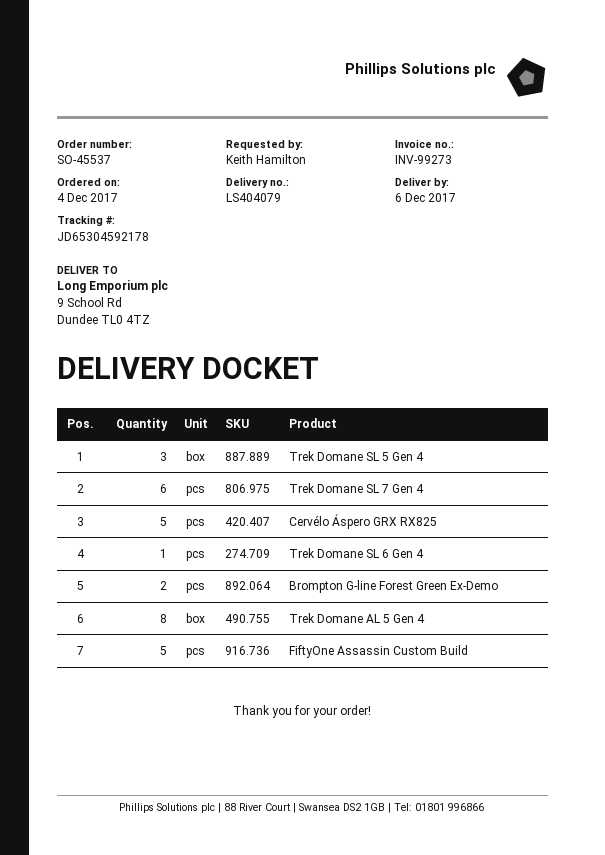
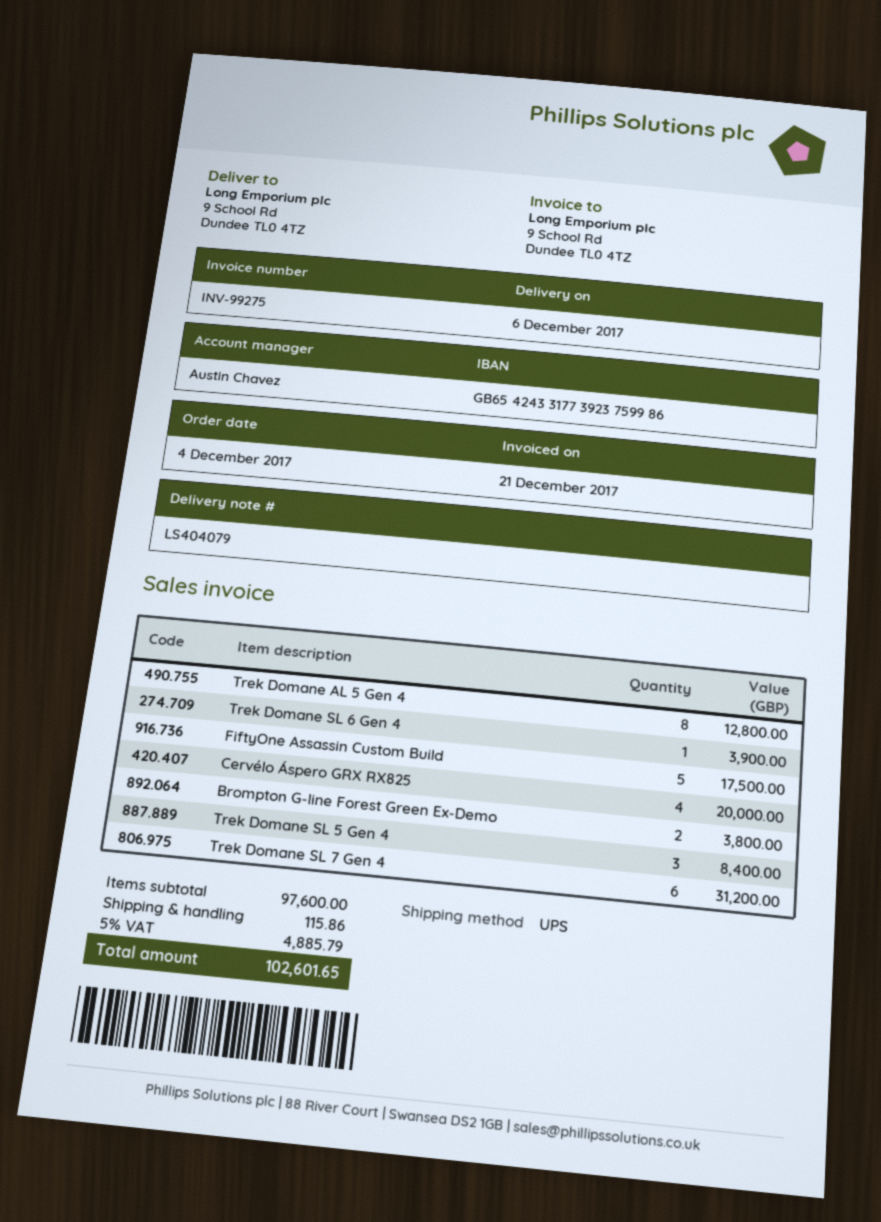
invoice number: INV-99273 -> INV-99275
Cervélo Áspero GRX RX825: 5 -> 4

